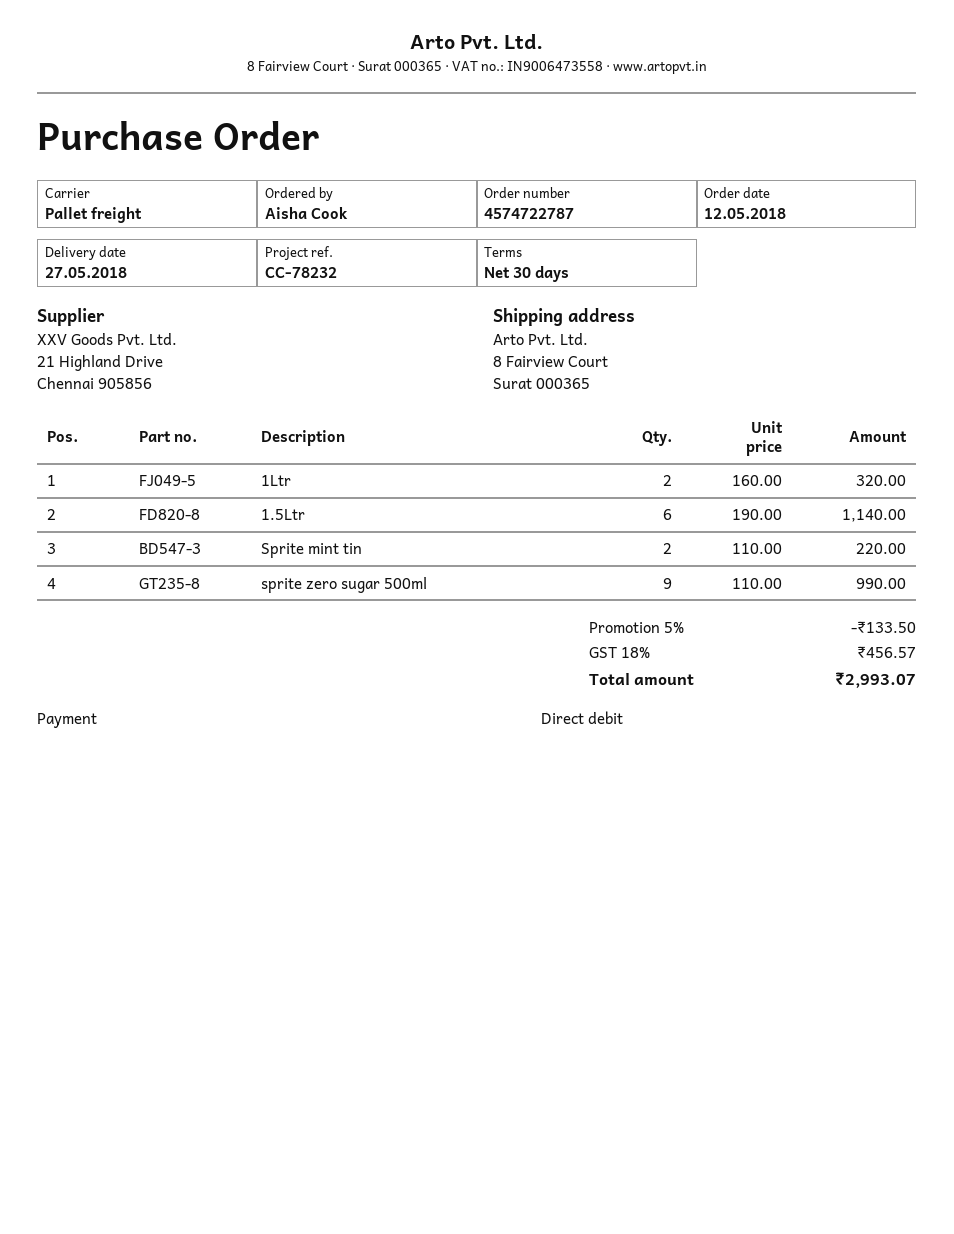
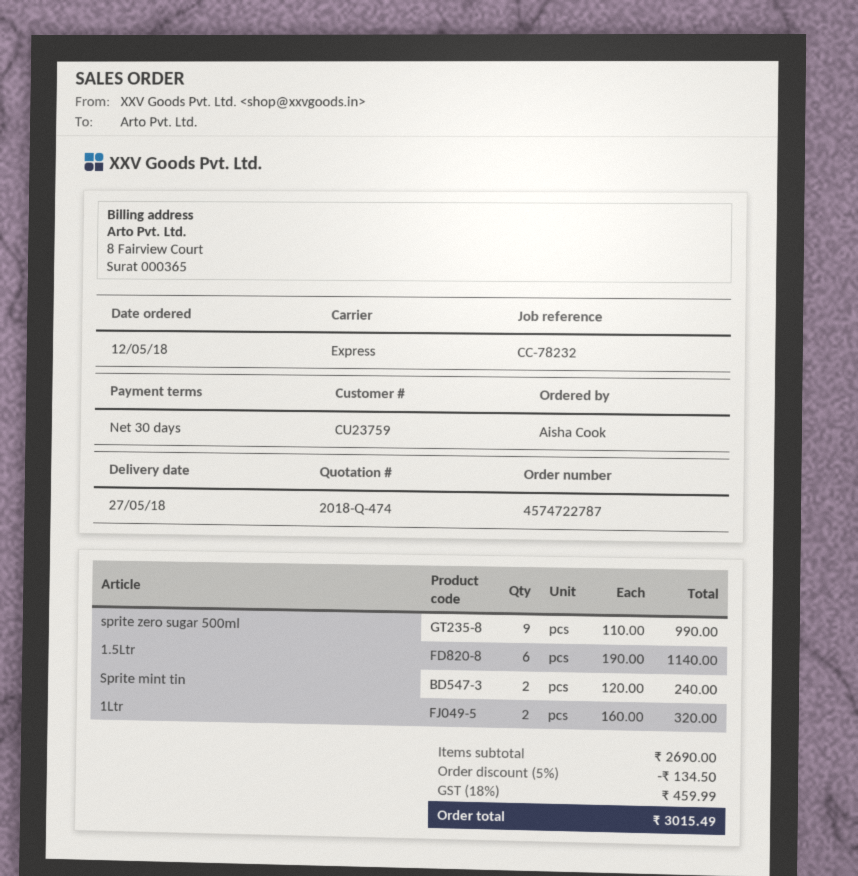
shipping method: pallet freight -> express
Sprite mint tin: 2 x 110.00 = 220.00 -> 2 x 120.00 = 240.00
discount: 5% = 133.50 -> 5% = 134.50
tax: 18% = 456.57 -> 18% = 459.99
total: 2993.07 -> 3015.49

